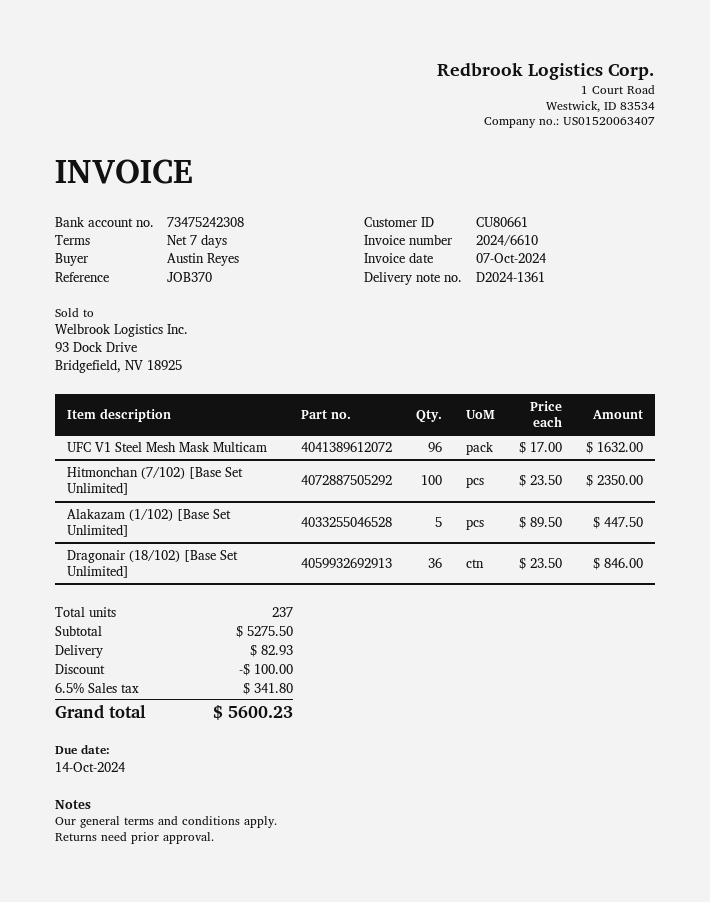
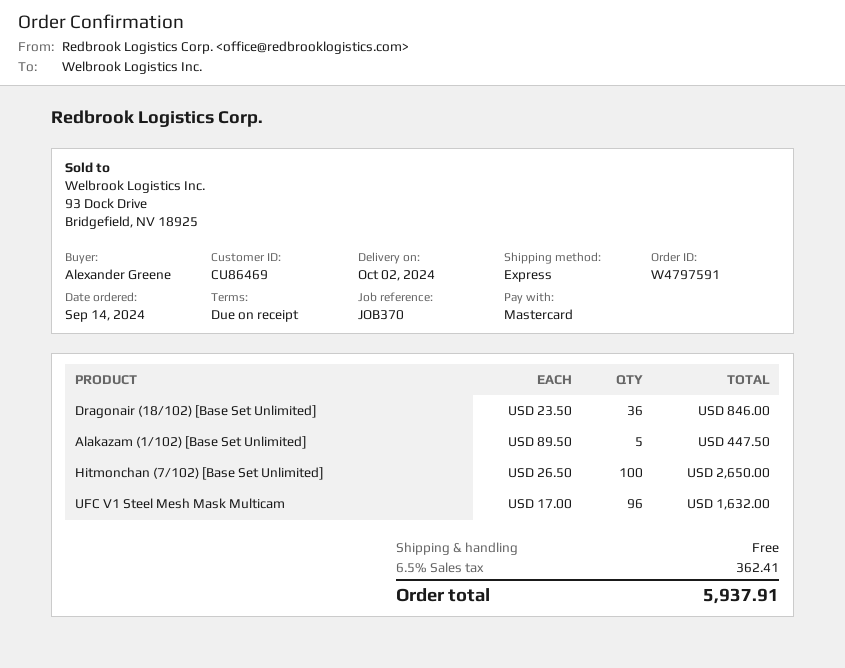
payment terms: 7 days -> on receipt
customer number: CU80661 -> CU86469
ordered by: Austin Reyes -> Alexander Greene
Hitmonchan (7/102) [Base Set Unlimited]: 100 x 23.50 = 2350.00 -> 100 x 26.50 = 2650.00
discount: 100.00 -> none
shipping: 82.93 -> 0.00
tax: 6.5% = 341.80 -> 6.5% = 362.41
total: 5600.23 -> 5937.91

